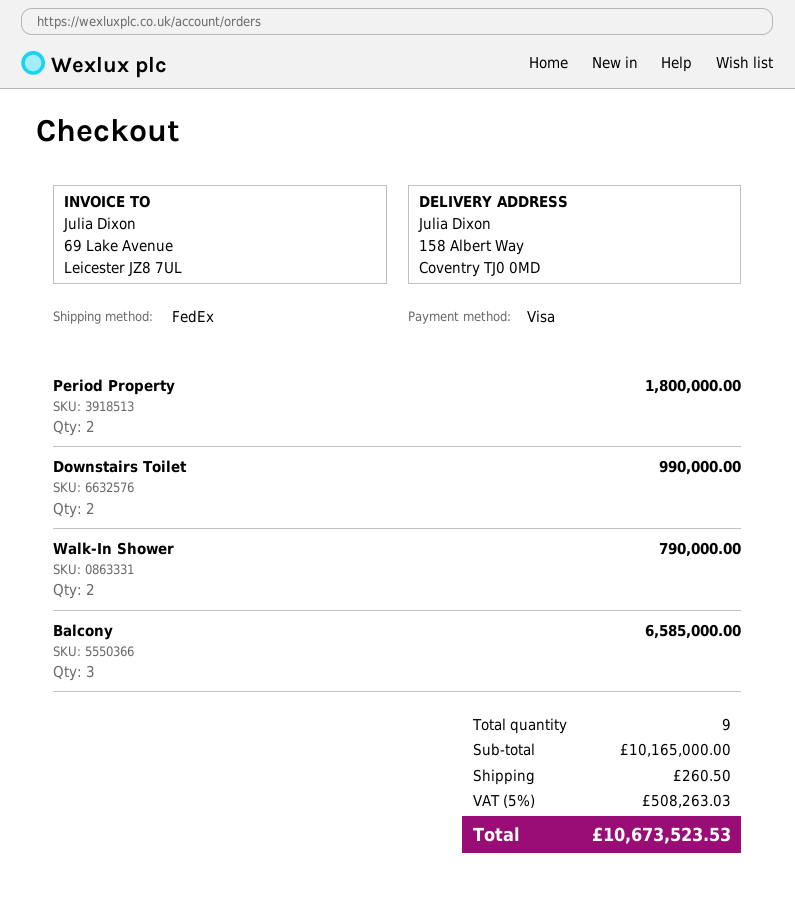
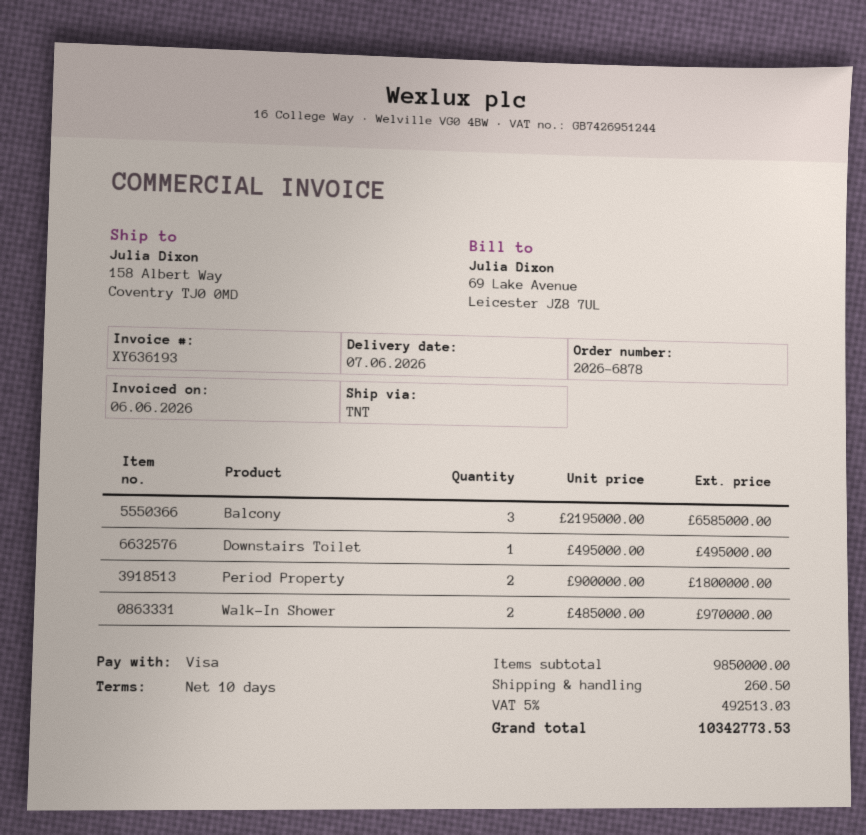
shipping method: FedEx -> TNT
Downstairs Toilet: 2 for 990000.00 -> 1 for 495000.00
Walk-In Shower: 2 for 790000.00 -> 2 for 970000.00
subtotal: 10165000.00 -> 9850000.00
tax: 5% = 508263.03 -> 5% = 492513.03
total: 10673523.53 -> 10342773.53

